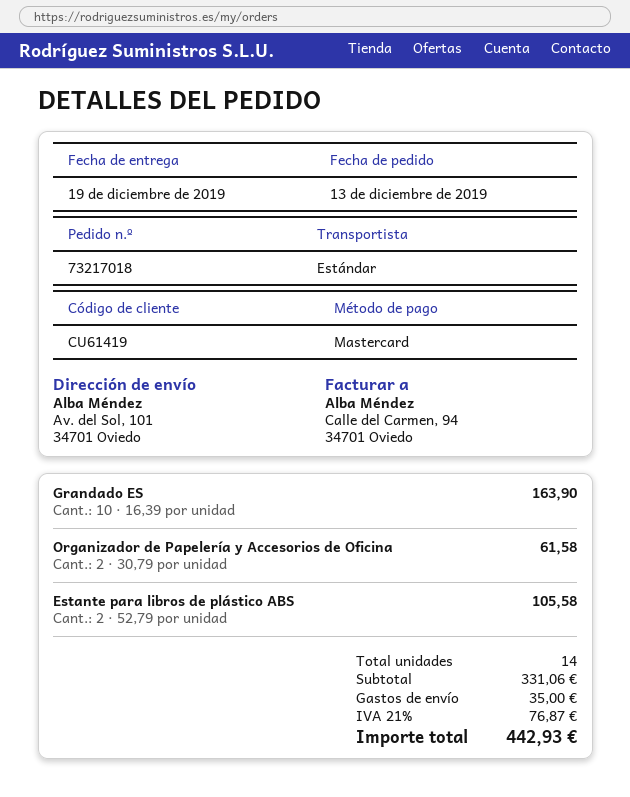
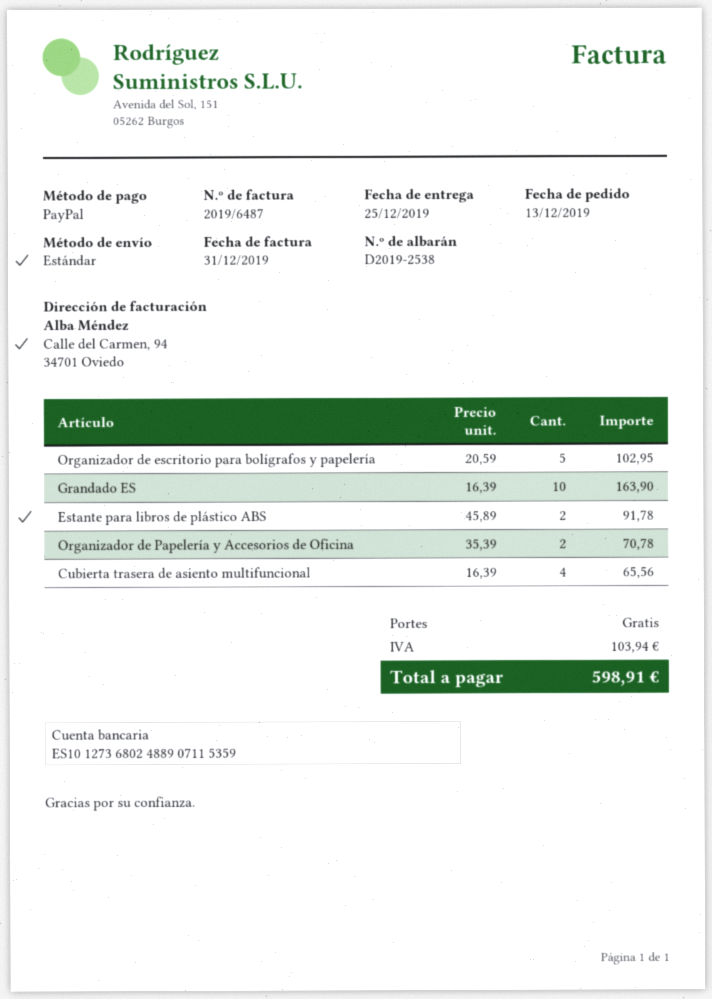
delivery date: 2019-12-19 -> 2019-12-25
payment method: Mastercard -> PayPal
Organizador de Papelería y Accesorios de Oficina: 2 x 30.79 = 61.58 -> 2 x 35.39 = 70.78
Estante para libros de plástico ABS: 2 x 52.79 = 105.58 -> 2 x 45.89 = 91.78
Organizador de escritorio para bolígrafos y papelería: none -> 5 x 20.59 = 102.95
Cubierta trasera de asiento multifuncional: none -> 4 x 16.39 = 65.56
shipping: 35.00 -> 0.00
tax: 76.87 -> 103.94
total: 442.93 -> 598.91

